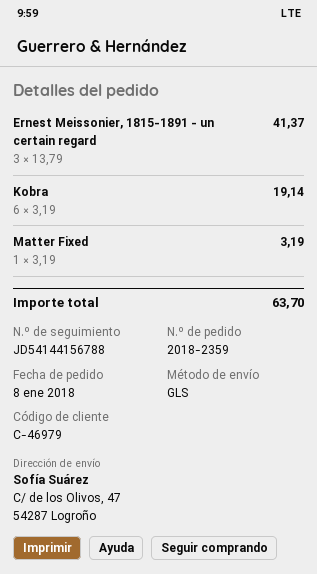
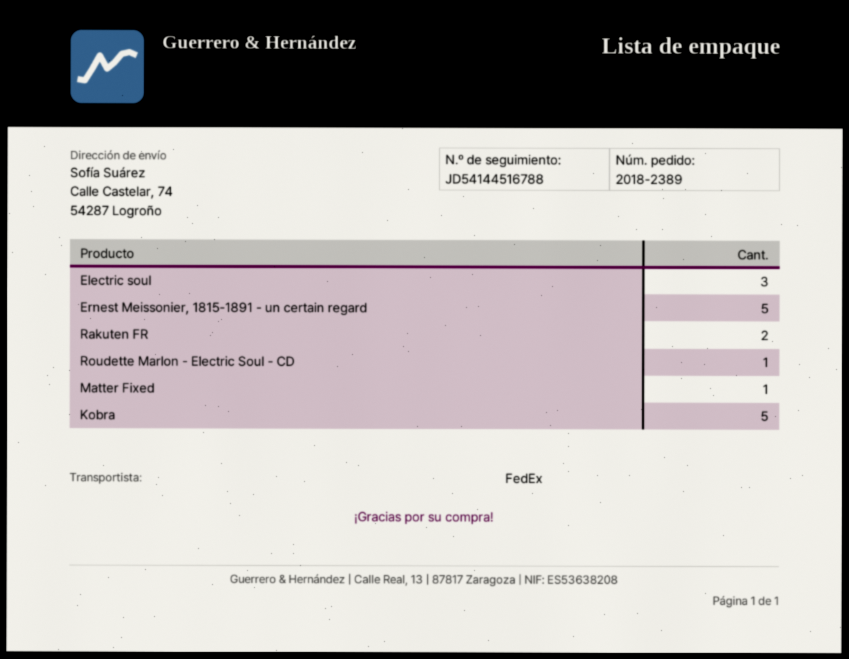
order number: 2018-2359 -> 2018-2389
shipping method: GLS -> FedEx
tracking number: JD54144156788 -> JD54144516788
ship to: C/ de los Olivos, 47, 54287 Logroño -> Calle Castelar, 74, 54287 Logroño
Ernest Meissonier, 1815-1891 - un certain regard: 3 -> 5
Kobra: 6 -> 5
Electric soul: none -> 3
Rakuten FR: none -> 2
Roudette Marlon - Electric Soul - CD: none -> 1

